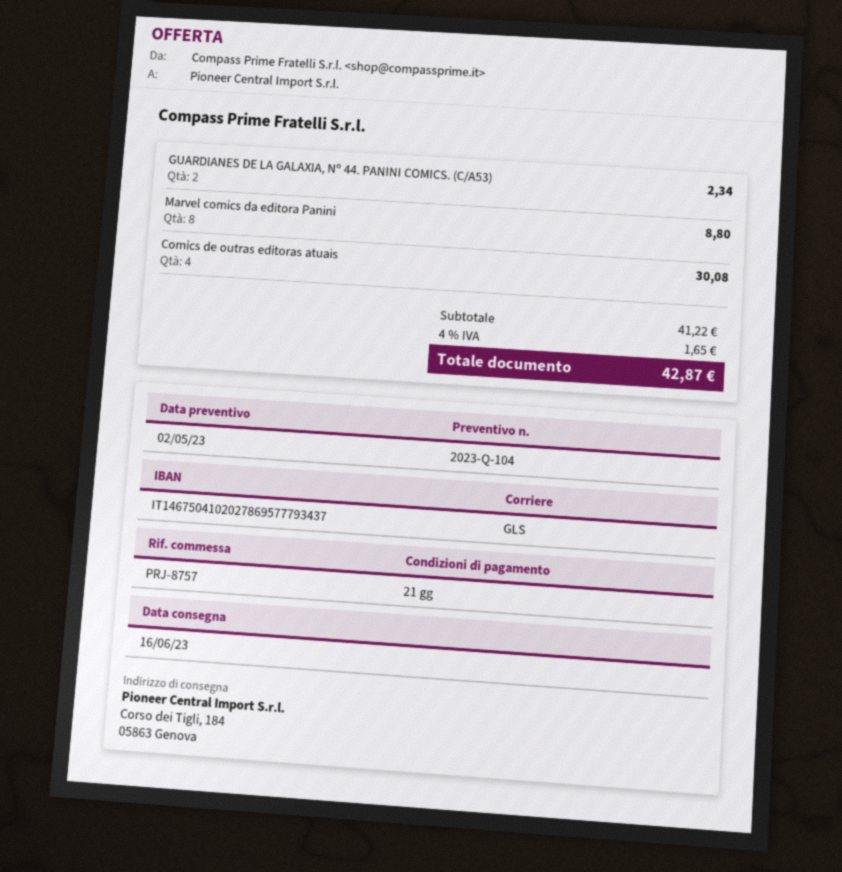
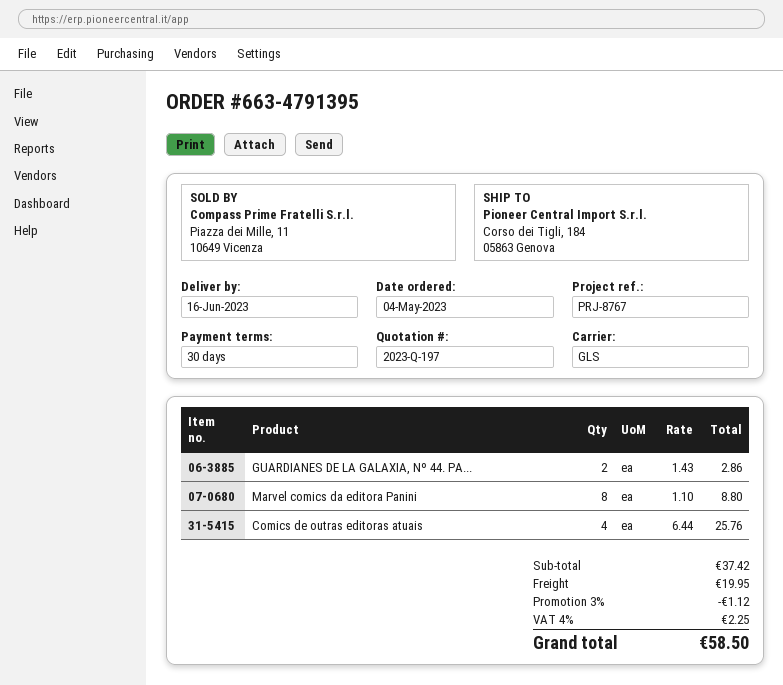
quote number: 2023-Q-104 -> 2023-Q-197
payment terms: 21 days -> 30 days
reference: PRJ-8757 -> PRJ-8767
GUARDIANES DE LA GALAXIA, Nº 44. PANINI COMICS. (C/A53): 2 for 2.34 -> 2 for 2.86
Comics de outras editoras atuais: 4 for 30.08 -> 4 for 25.76
subtotal: 41.22 -> 37.42
discount: none -> 3% = 1.12
shipping: none -> 19.95
tax: 4% = 1.65 -> 4% = 2.25
total: 42.87 -> 58.50

